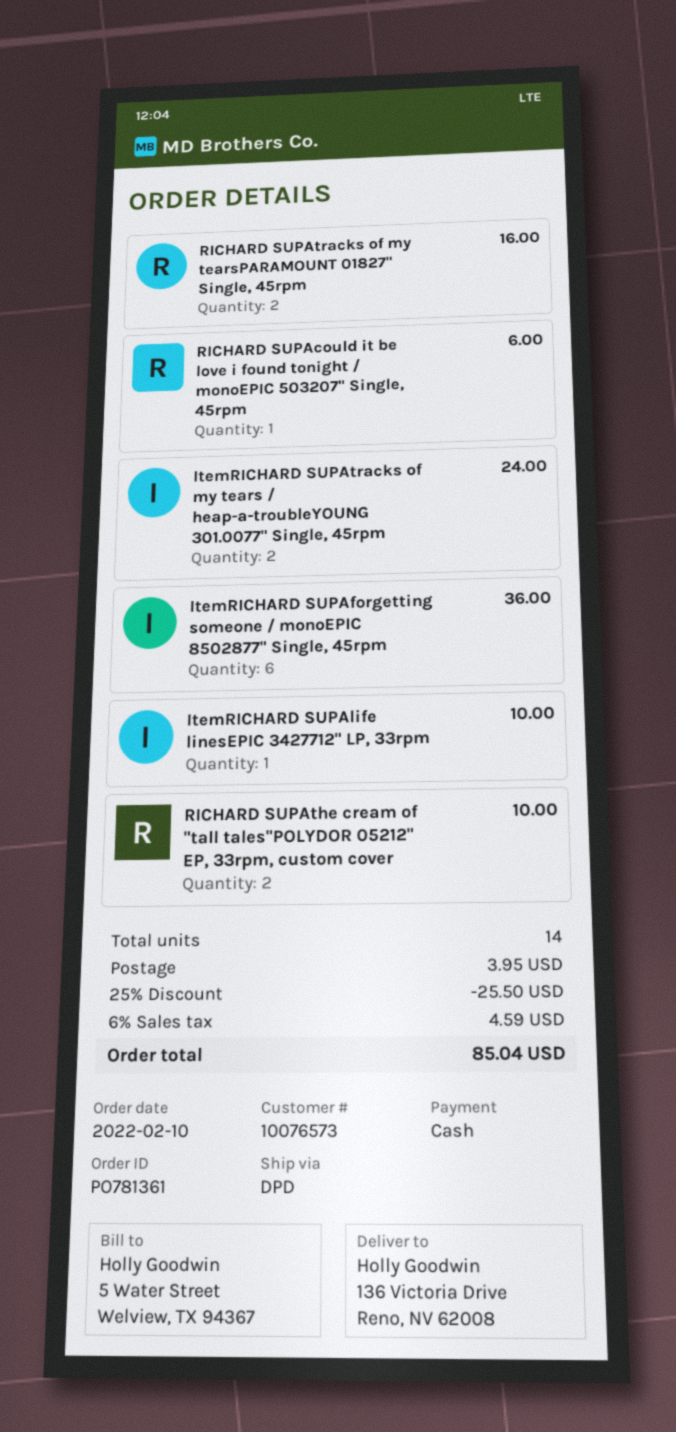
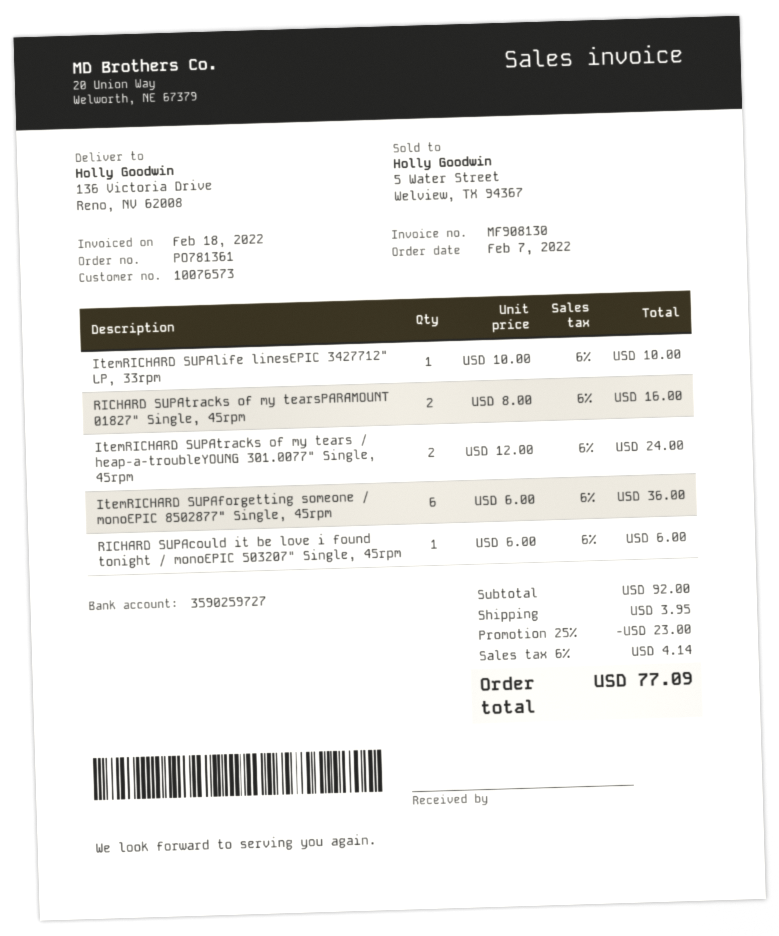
order date: 2022-02-10 -> 2022-02-07
RICHARD SUPAthe cream of "tall tales"POLYDOR 05212" EP, 33rpm, custom cover: 2 for 10.00 -> none
discount: 25% = 25.50 -> 25% = 23.00
tax: 6% = 4.59 -> 6% = 4.14
total: 85.04 -> 77.09

